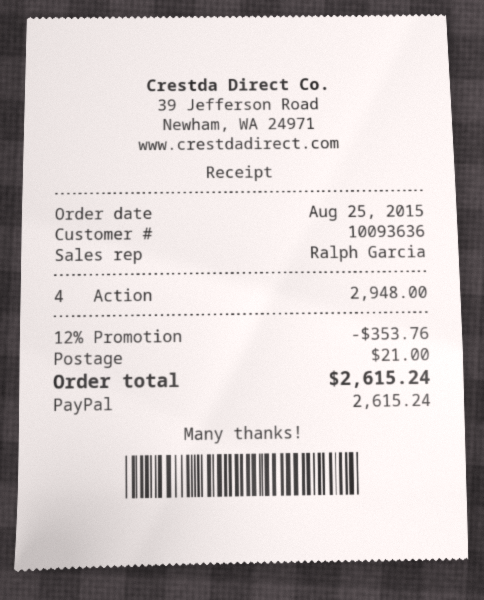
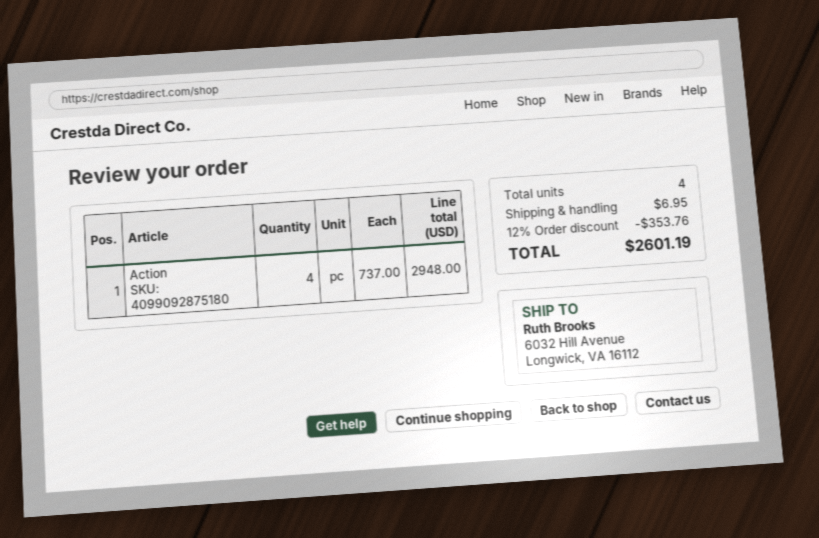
shipping: 21.00 -> 6.95
total: 2615.24 -> 2601.19

